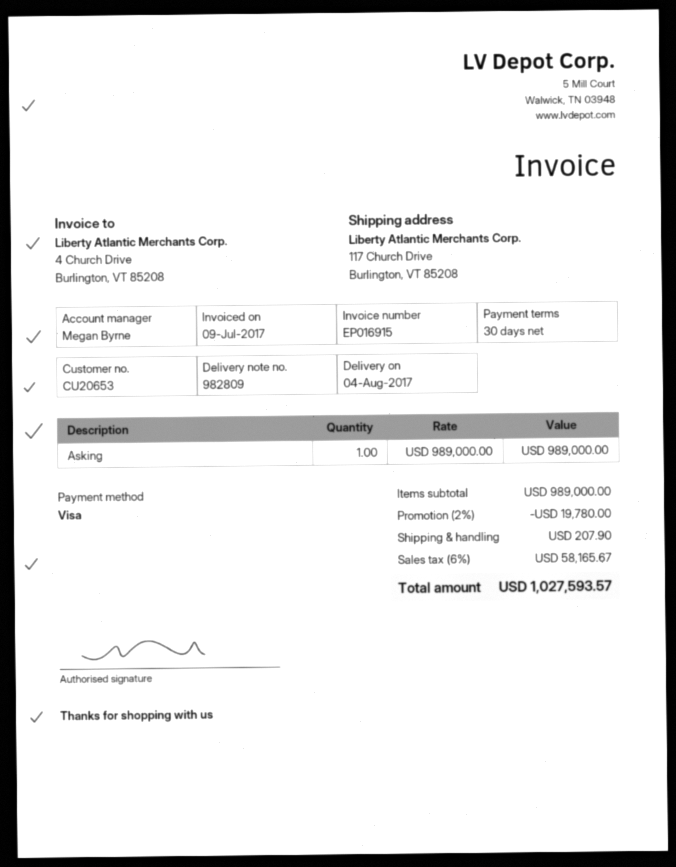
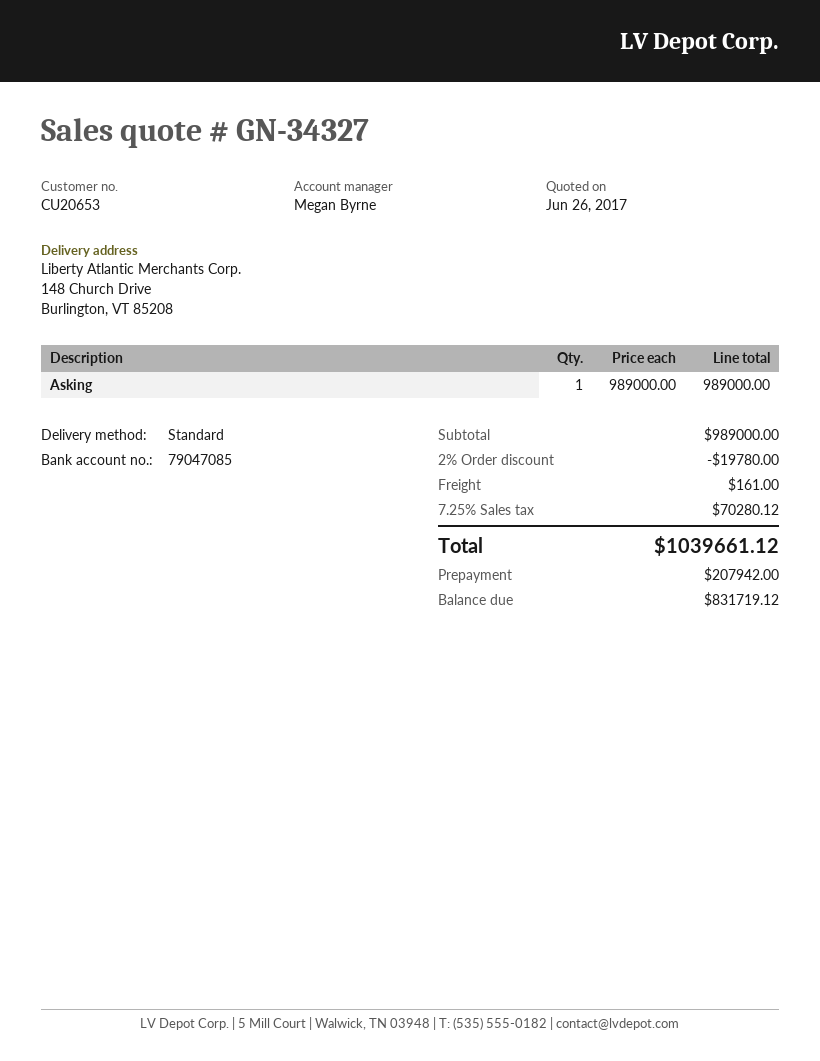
ship to: 117 Church Drive, Burlington, VT 85208 -> 148 Church Drive, Burlington, VT 85208
shipping: 207.90 -> 161.00
tax: 6% = 58165.67 -> 7.25% = 70280.12
total: 1027593.57 -> 1039661.12

